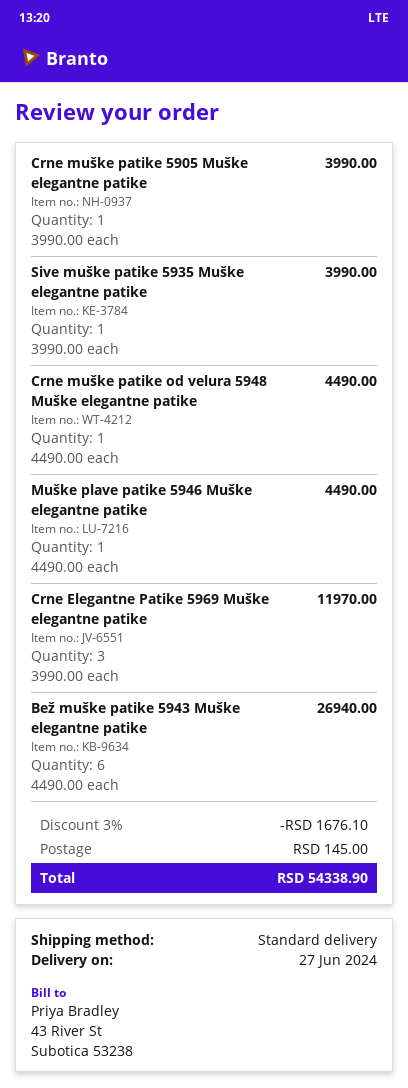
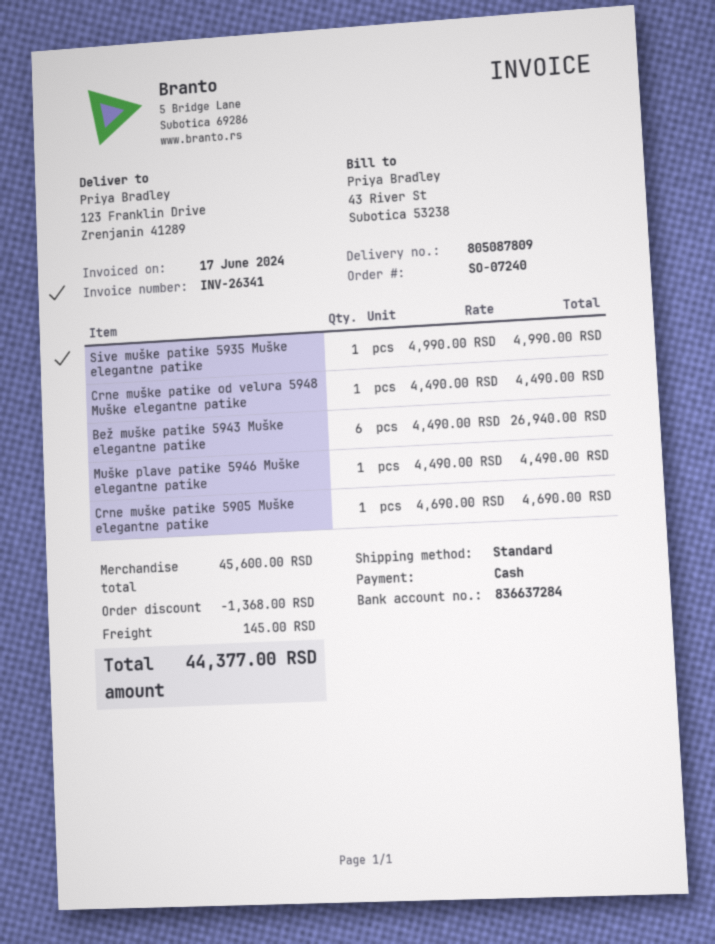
Crne muške patike 5905 Muške elegantne patike: 1 x 3990.00 = 3990.00 -> 1 x 4690.00 = 4690.00
Sive muške patike 5935 Muške elegantne patike: 1 x 3990.00 = 3990.00 -> 1 x 4990.00 = 4990.00
Crne Elegantne Patike 5969 Muške elegantne patike: 3 x 3990.00 = 11970.00 -> none
discount: 1676.10 -> 1368.00
total: 54338.90 -> 44377.00

